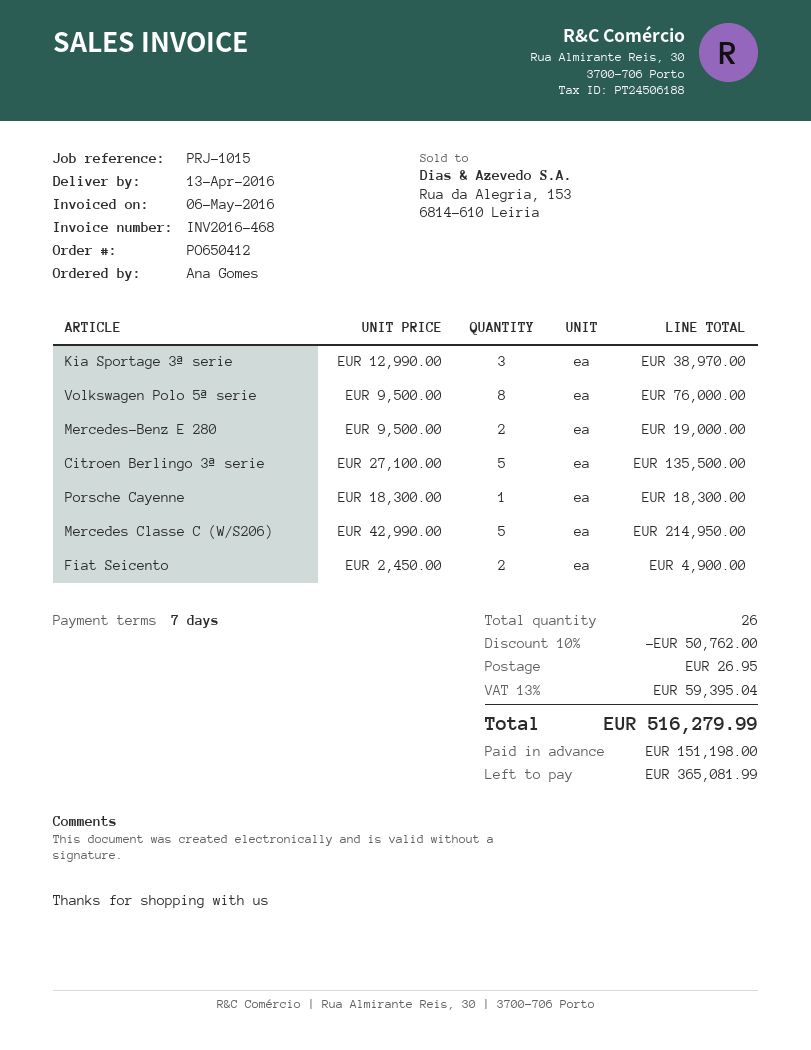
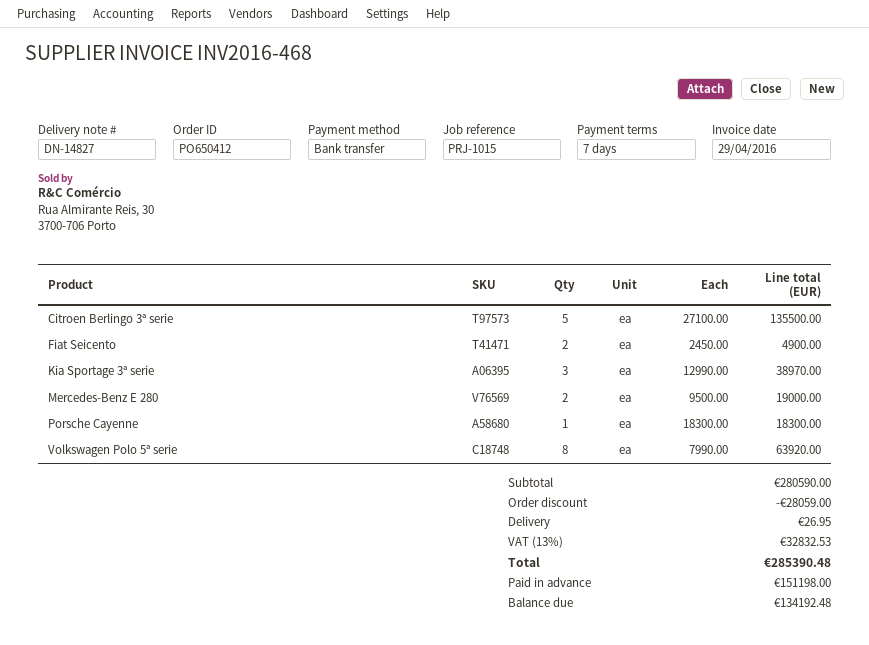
invoice date: 2016-05-06 -> 2016-04-29
Volkswagen Polo 5ª serie: 8 x 9500.00 = 76000.00 -> 8 x 7990.00 = 63920.00
Mercedes Classe C (W/S206): 5 x 42990.00 = 214950.00 -> none
discount: 50762.00 -> 28059.00
tax: 13% = 59395.04 -> 13% = 32832.53
total: 516279.99 -> 285390.48
balance: 365081.99 -> 134192.48

